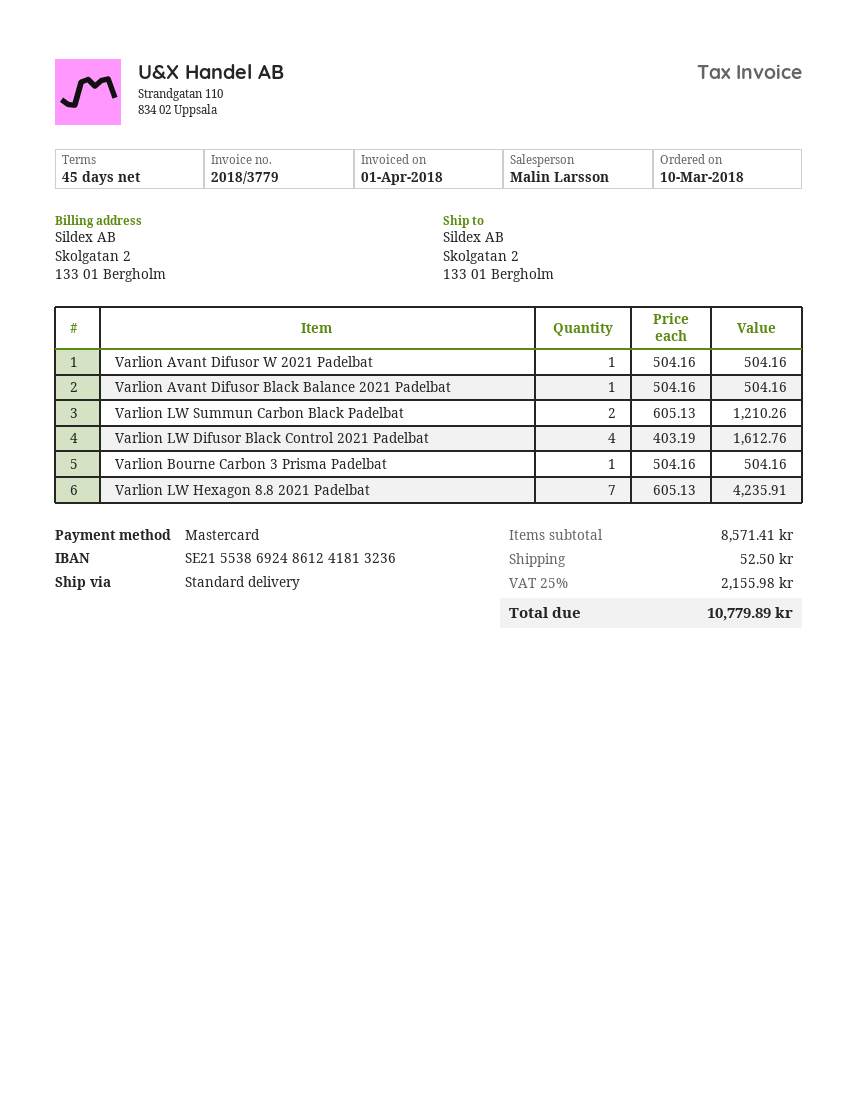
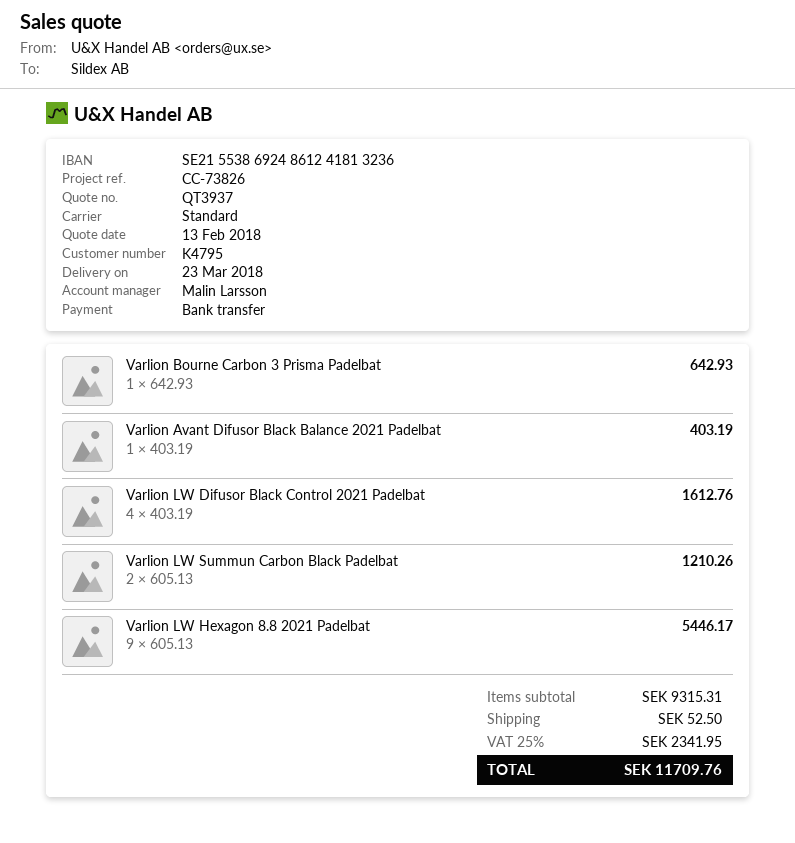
payment method: Mastercard -> bank transfer
Varlion Avant Difusor W 2021 Padelbat: 1 x 504.16 = 504.16 -> none
Varlion Avant Difusor Black Balance 2021 Padelbat: 1 x 504.16 = 504.16 -> 1 x 403.19 = 403.19
Varlion Bourne Carbon 3 Prisma Padelbat: 1 x 504.16 = 504.16 -> 1 x 642.93 = 642.93
Varlion LW Hexagon 8.8 2021 Padelbat: 7 x 605.13 = 4235.91 -> 9 x 605.13 = 5446.17
subtotal: 8571.41 -> 9315.31
tax: 25% = 2155.98 -> 25% = 2341.95
total: 10779.89 -> 11709.76

